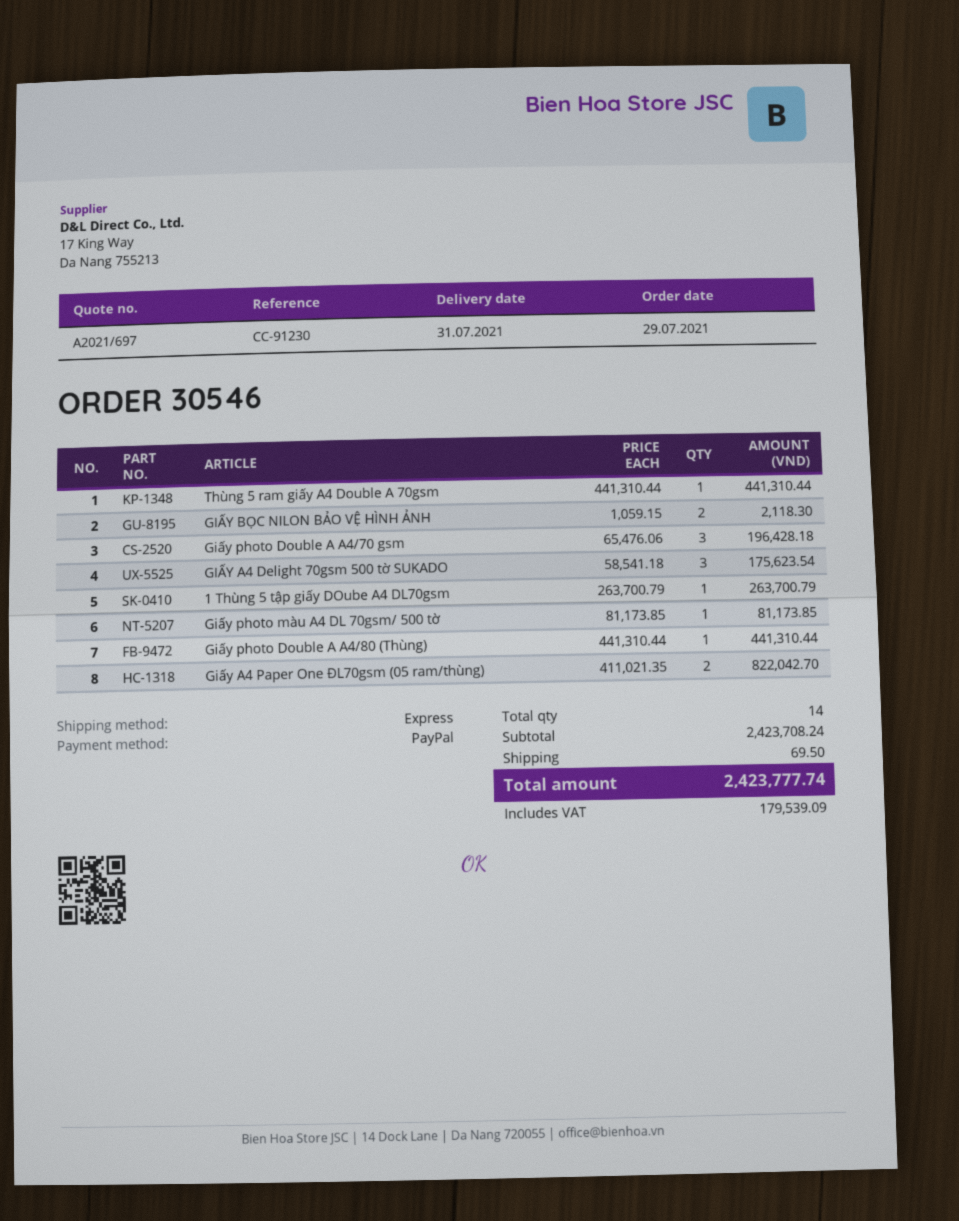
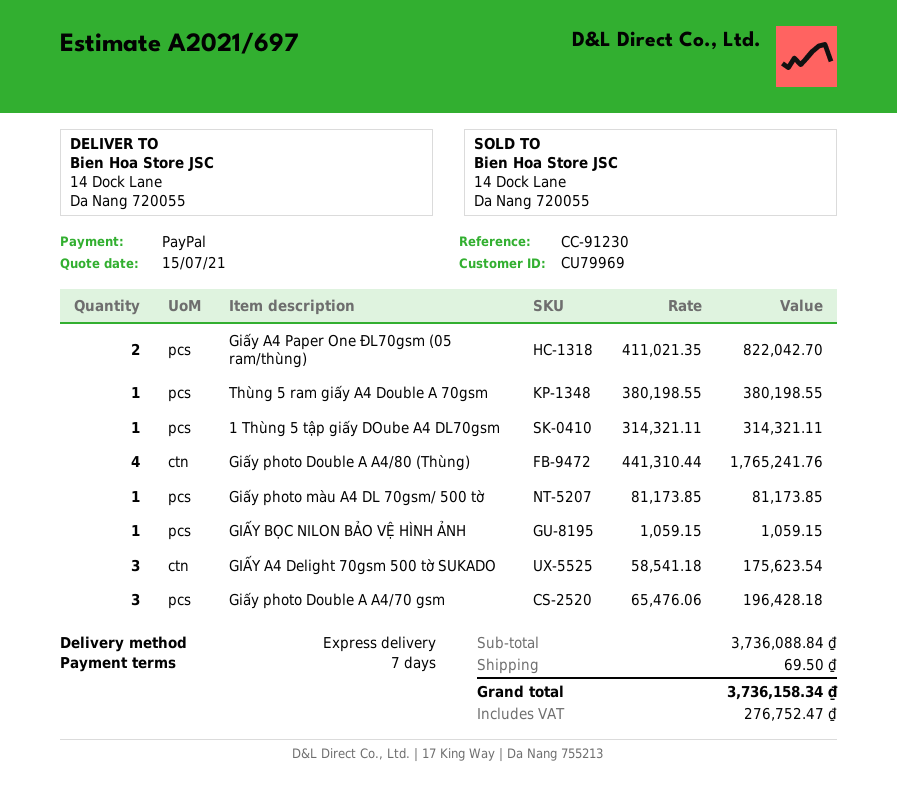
Thùng 5 ram giấy A4 Double A 70gsm: 1 x 441310.44 = 441310.44 -> 1 x 380198.55 = 380198.55
GIẤY BỌC NILON BẢO VỆ HÌNH ẢNH: 2 x 1059.15 = 2118.30 -> 1 x 1059.15 = 1059.15
1 Thùng 5 tập giấy DOube A4 DL70gsm: 1 x 263700.79 = 263700.79 -> 1 x 314321.11 = 314321.11
Giấy photo Double A A4/80 (Thùng): 1 x 441310.44 = 441310.44 -> 4 x 441310.44 = 1765241.76
subtotal: 2423708.24 -> 3736088.84
tax: 179539.09 -> 276752.47
total: 2423777.74 -> 3736158.34

